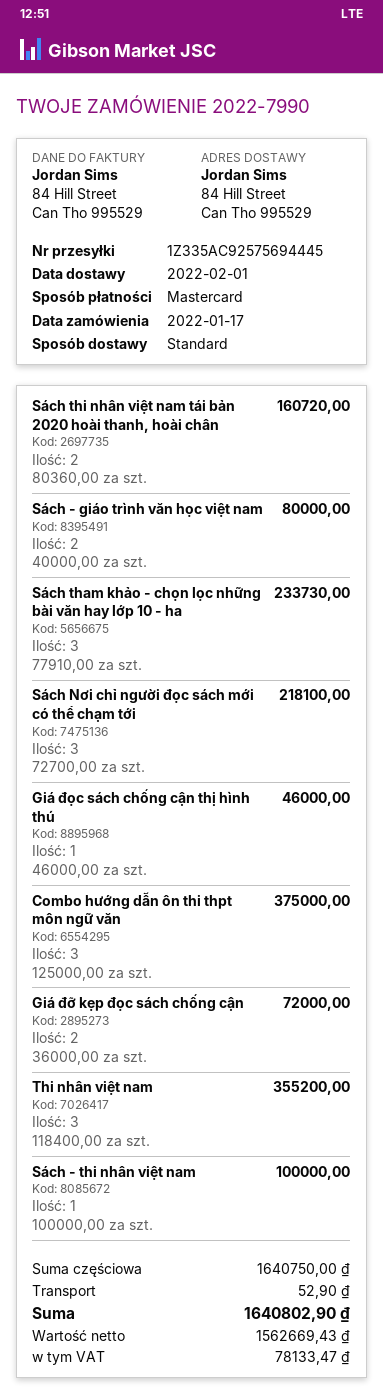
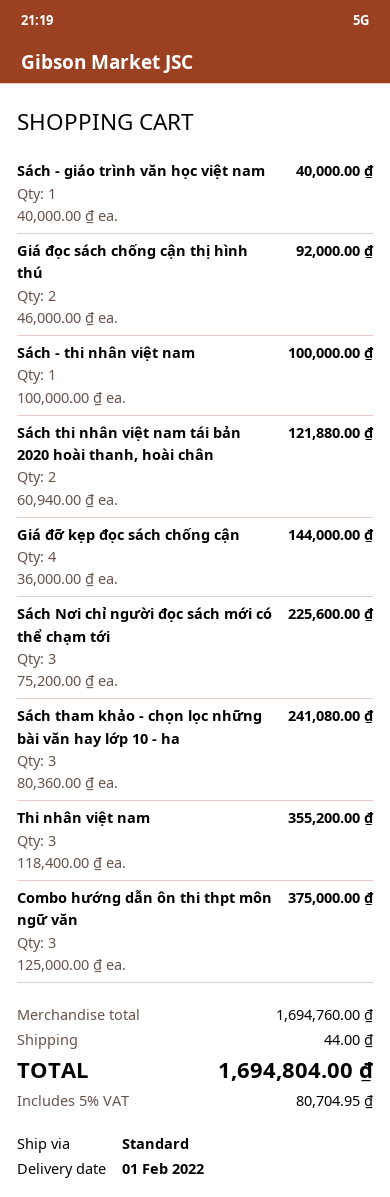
Sách thi nhân việt nam tái bản 2020 hoài thanh, hoài chân: 2 x 80360.00 = 160720.00 -> 2 x 60940.00 = 121880.00
Sách - giáo trình văn học việt nam: 2 x 40000.00 = 80000.00 -> 1 x 40000.00 = 40000.00
Sách tham khảo - chọn lọc những bài văn hay lớp 10 - ha: 3 x 77910.00 = 233730.00 -> 3 x 80360.00 = 241080.00
Sách Nơi chỉ người đọc sách mới có thể chạm tới: 3 x 72700.00 = 218100.00 -> 3 x 75200.00 = 225600.00
Giá đọc sách chống cận thị hình thú: 1 x 46000.00 = 46000.00 -> 2 x 46000.00 = 92000.00
Giá đỡ kẹp đọc sách chống cận: 2 x 36000.00 = 72000.00 -> 4 x 36000.00 = 144000.00
subtotal: 1640750.00 -> 1694760.00
shipping: 52.90 -> 44.00
tax: 78133.47 -> 80704.95
total: 1640802.90 -> 1694804.00

